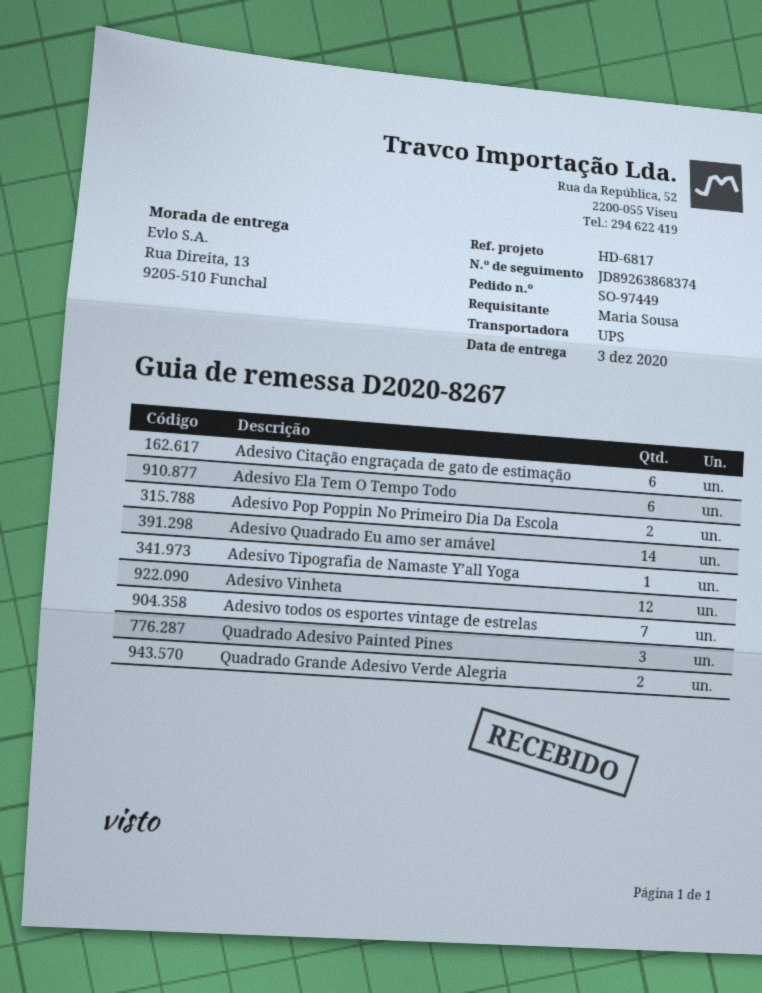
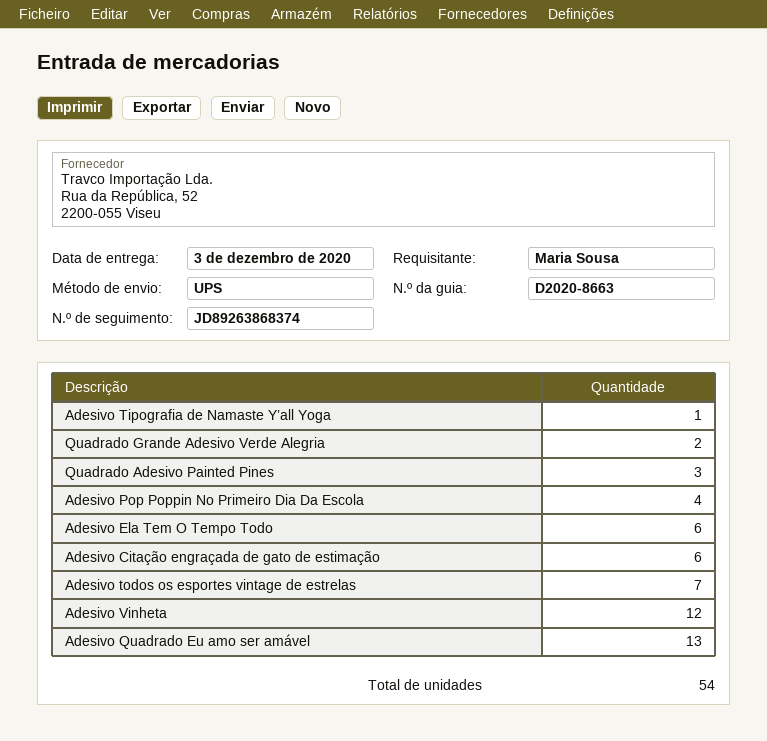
delivery note number: D2020-8267 -> D2020-8663
Adesivo Pop Poppin No Primeiro Dia Da Escola: 2 -> 4
Adesivo Quadrado Eu amo ser amável: 14 -> 13

